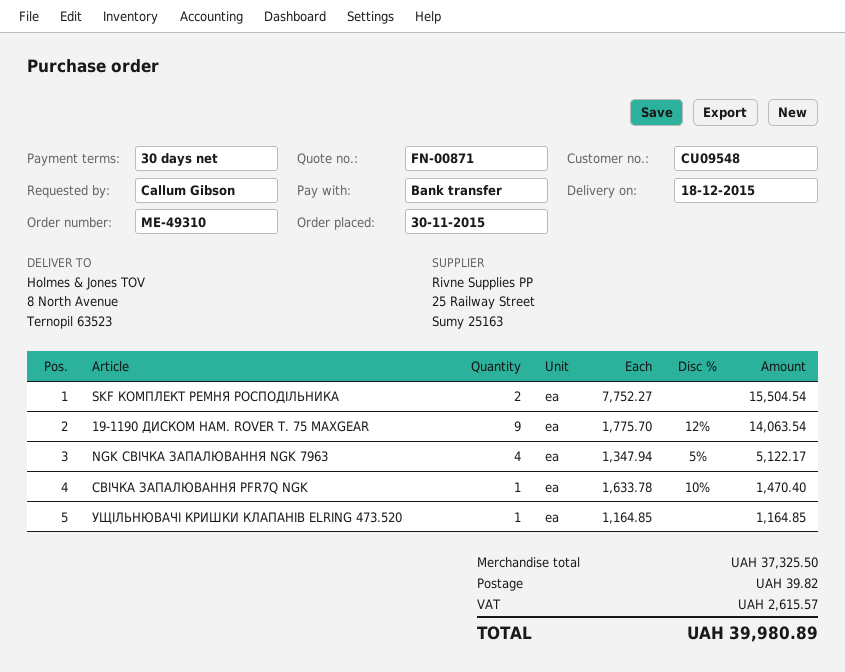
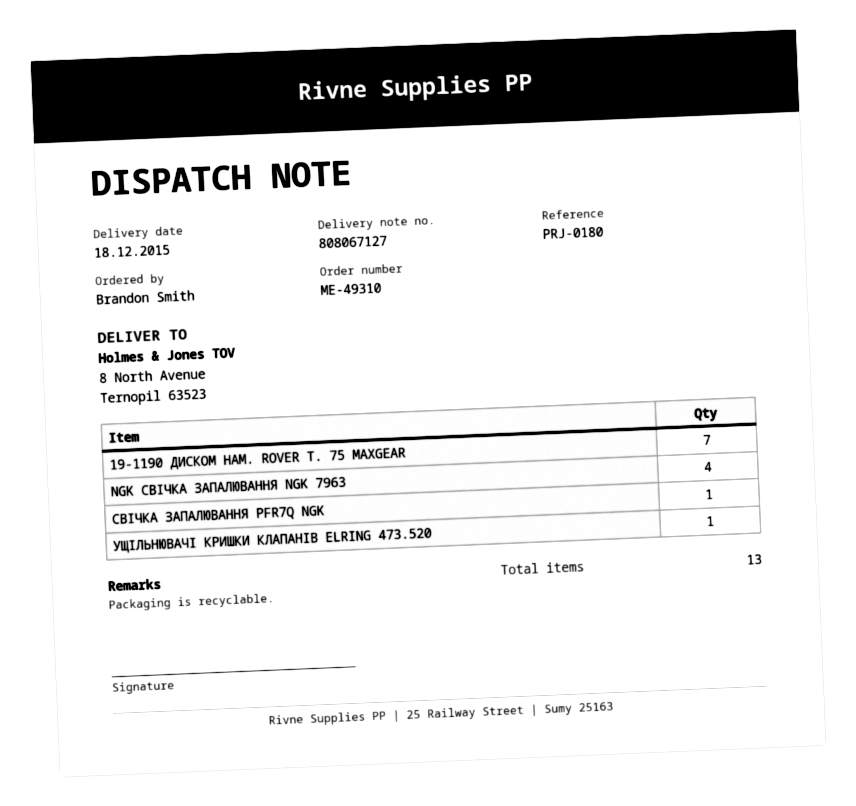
ordered by: Callum Gibson -> Brandon Smith
SKF КОМПЛЕКТ РЕМНЯ РОСПОДІЛЬНИКА: 2 -> none
19-1190 ДИСКОМ HAM. ROVER T. 75 MAXGEAR: 9 -> 7

